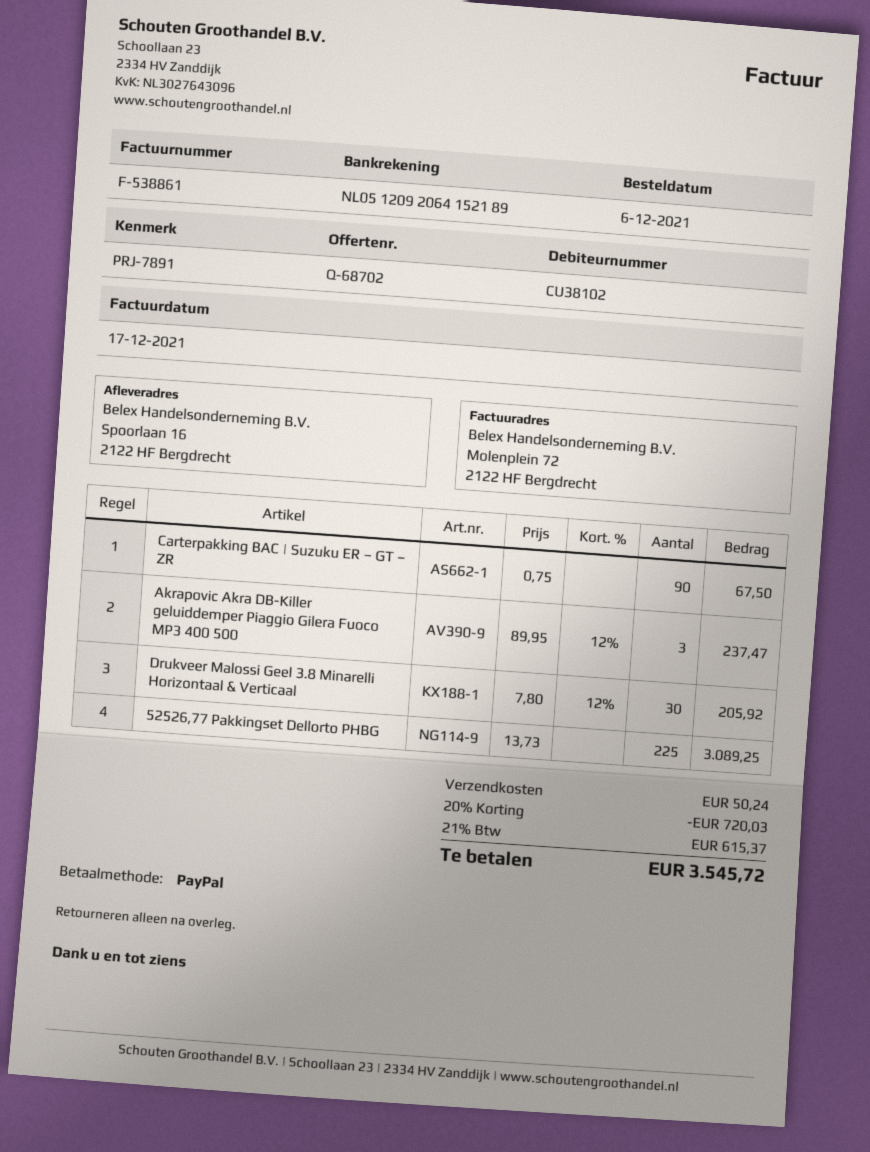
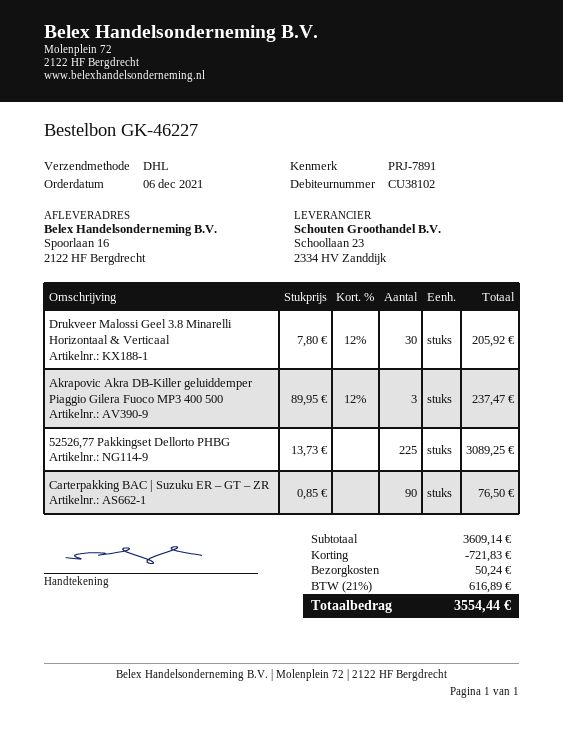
Carterpakking BAC | Suzuku ER – GT – ZR: 90 x 0.75 = 67.50 -> 90 x 0.85 = 76.50
discount: 720.03 -> 721.83
tax: 21% = 615.37 -> 21% = 616.89
total: 3545.72 -> 3554.44

